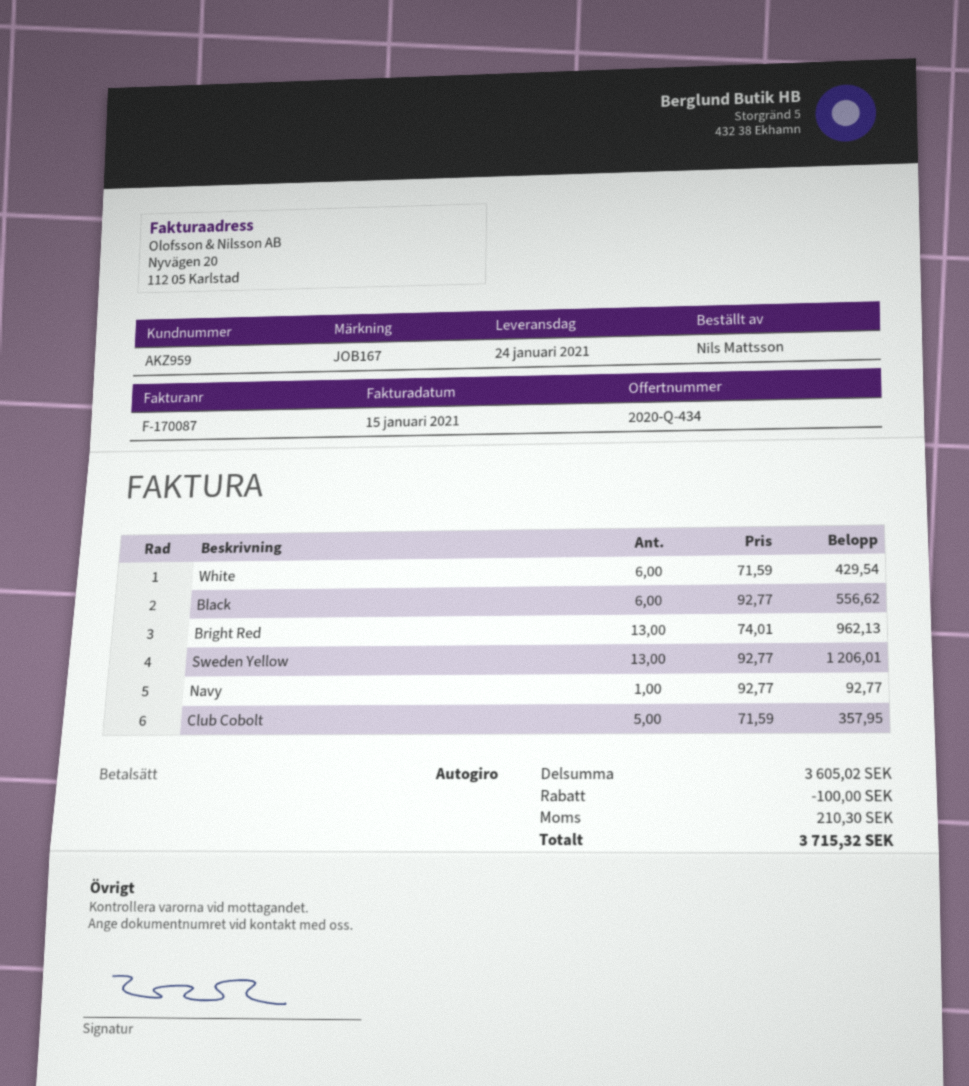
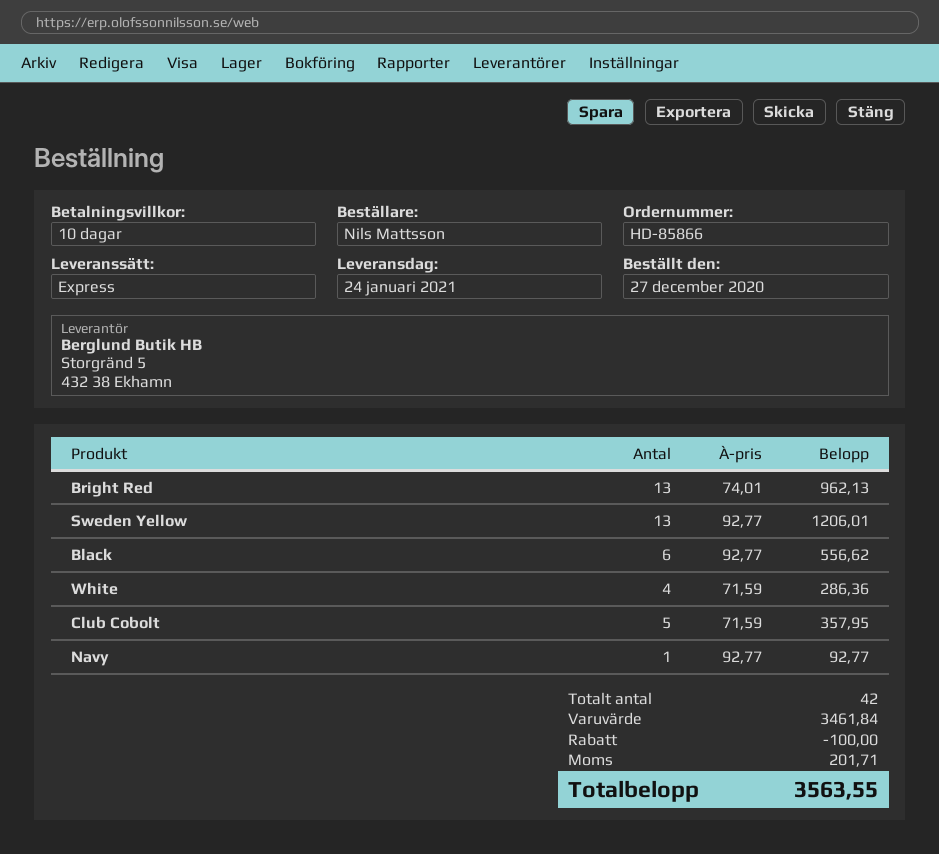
White: 6 x 71.59 = 429.54 -> 4 x 71.59 = 286.36
subtotal: 3605.02 -> 3461.84
tax: 210.30 -> 201.71
total: 3715.32 -> 3563.55

